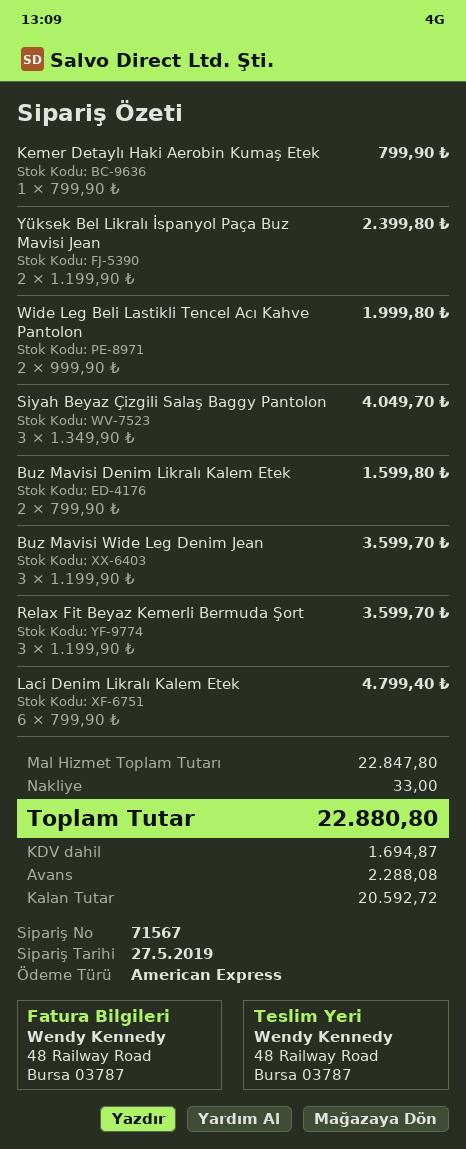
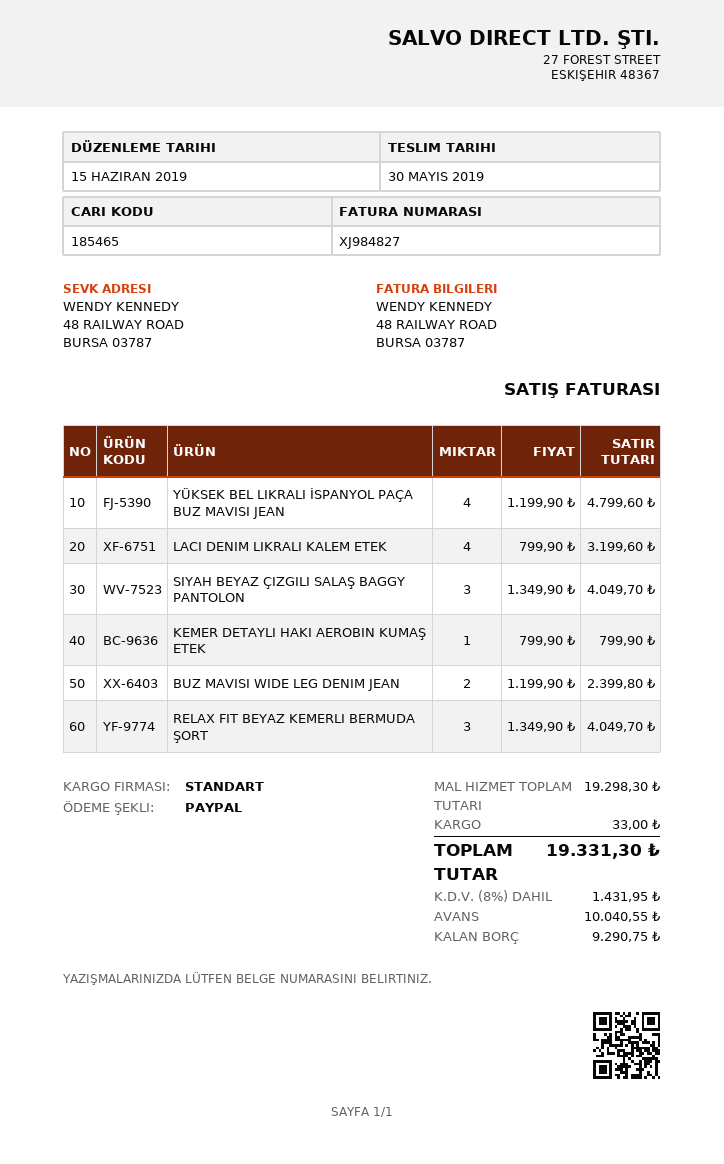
payment method: American Express -> PayPal
Yüksek Bel Likralı İspanyol Paça Buz Mavisi Jean: 2 x 1199.90 = 2399.80 -> 4 x 1199.90 = 4799.60
Wide Leg Beli Lastikli Tencel Acı Kahve Pantolon: 2 x 999.90 = 1999.80 -> none
Buz Mavisi Denim Likralı Kalem Etek: 2 x 799.90 = 1599.80 -> none
Buz Mavisi Wide Leg Denim Jean: 3 x 1199.90 = 3599.70 -> 2 x 1199.90 = 2399.80
Relax Fit Beyaz Kemerli Bermuda Şort: 3 x 1199.90 = 3599.70 -> 3 x 1349.90 = 4049.70
Laci Denim Likralı Kalem Etek: 6 x 799.90 = 4799.40 -> 4 x 799.90 = 3199.60
subtotal: 22847.80 -> 19298.30
tax: 1694.87 -> 1431.95
total: 22880.80 -> 19331.30
deposit: 2288.08 -> 10040.55
balance: 20592.72 -> 9290.75

